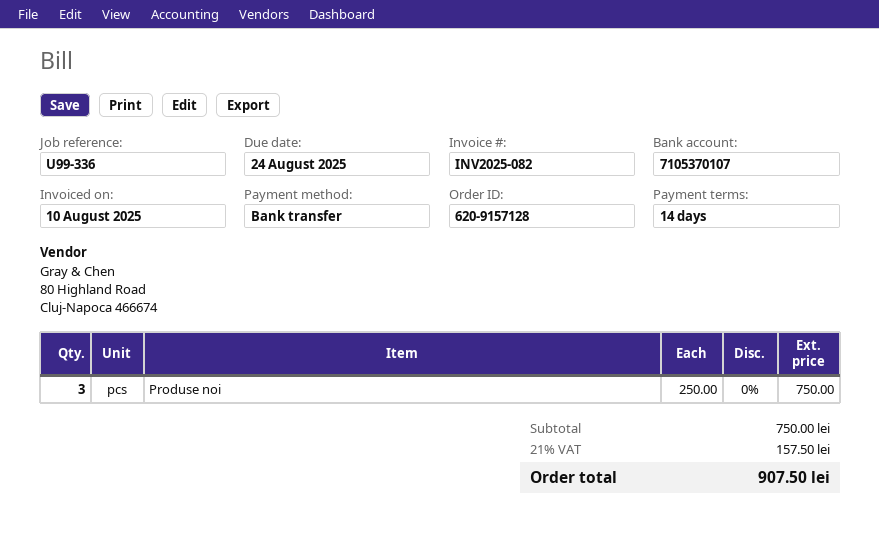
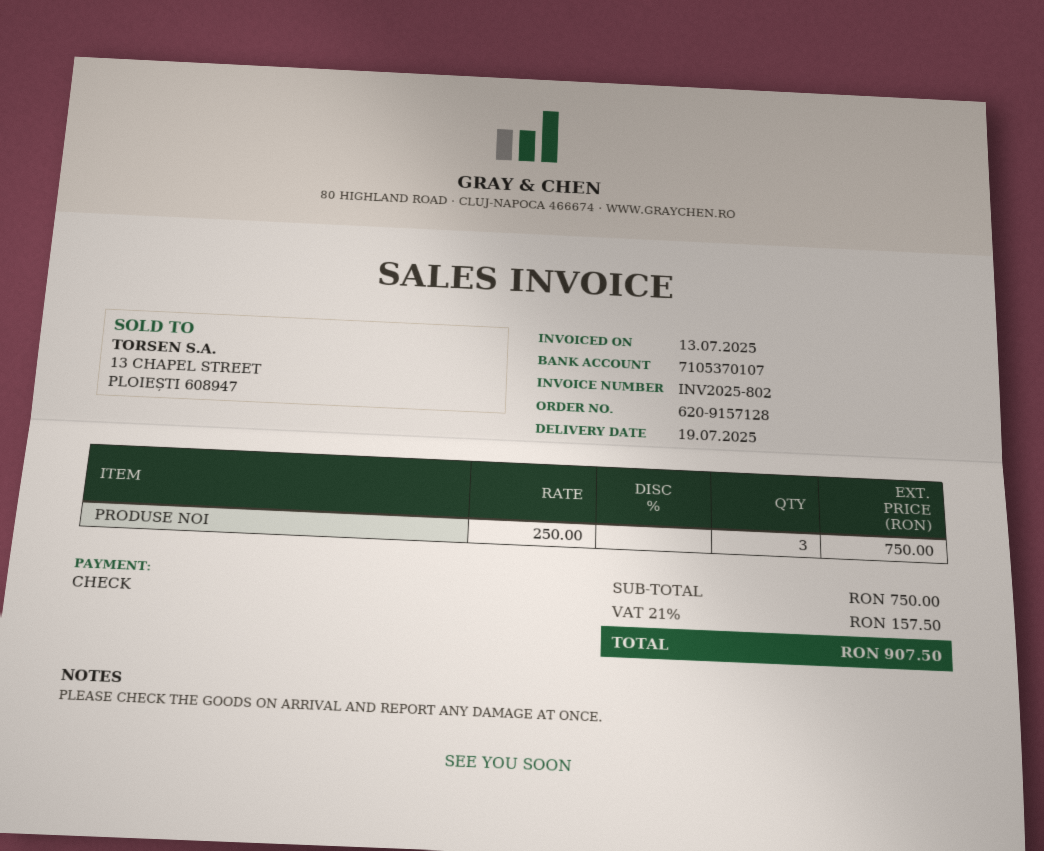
invoice number: INV2025-082 -> INV2025-802
invoice date: 2025-08-10 -> 2025-07-13
payment method: bank transfer -> cheque

